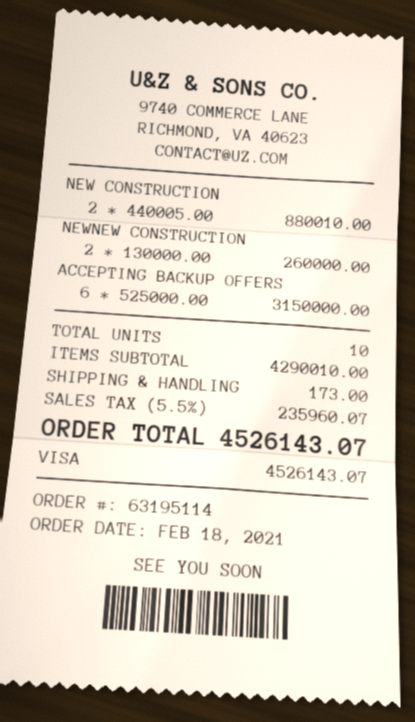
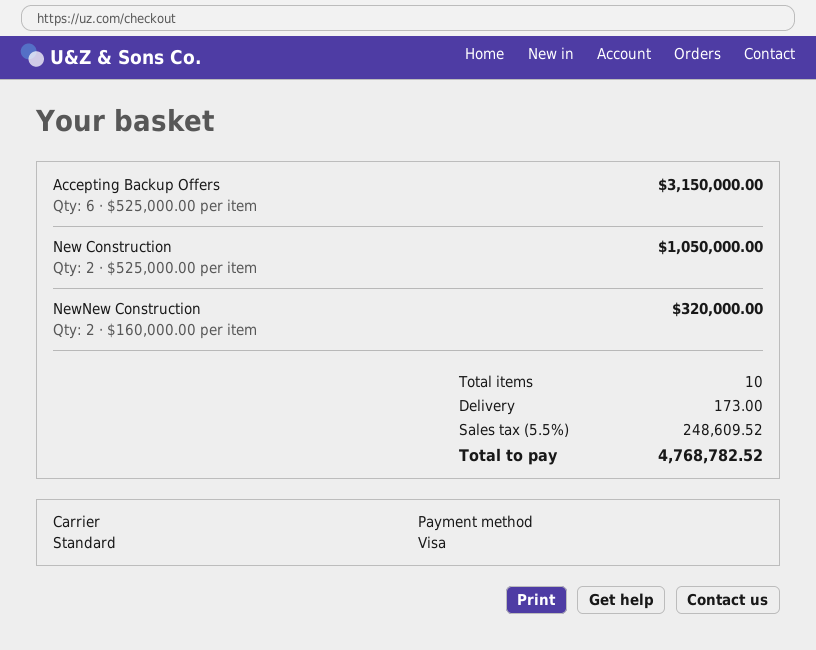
NEW CONSTRUCTION: 2 x 440005.00 = 880010.00 -> 2 x 525000.00 = 1050000.00
NEWNEW CONSTRUCTION: 2 x 130000.00 = 260000.00 -> 2 x 160000.00 = 320000.00
tax: 5.5% = 235960.07 -> 5.5% = 248609.52
total: 4526143.07 -> 4768782.52

